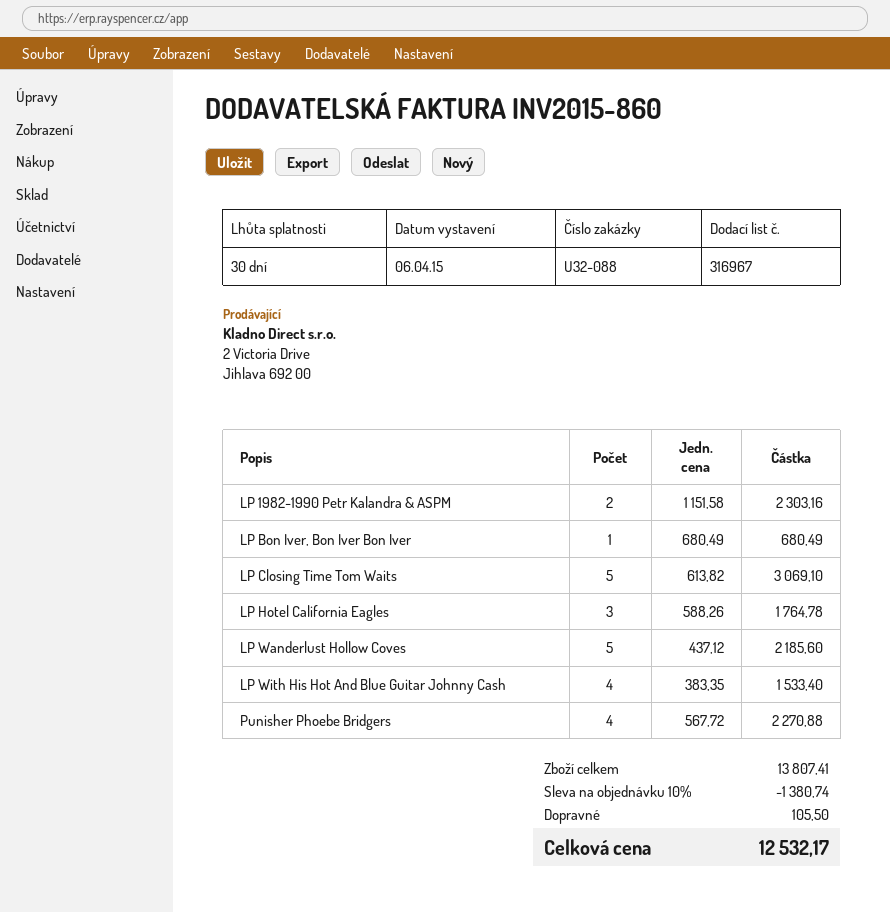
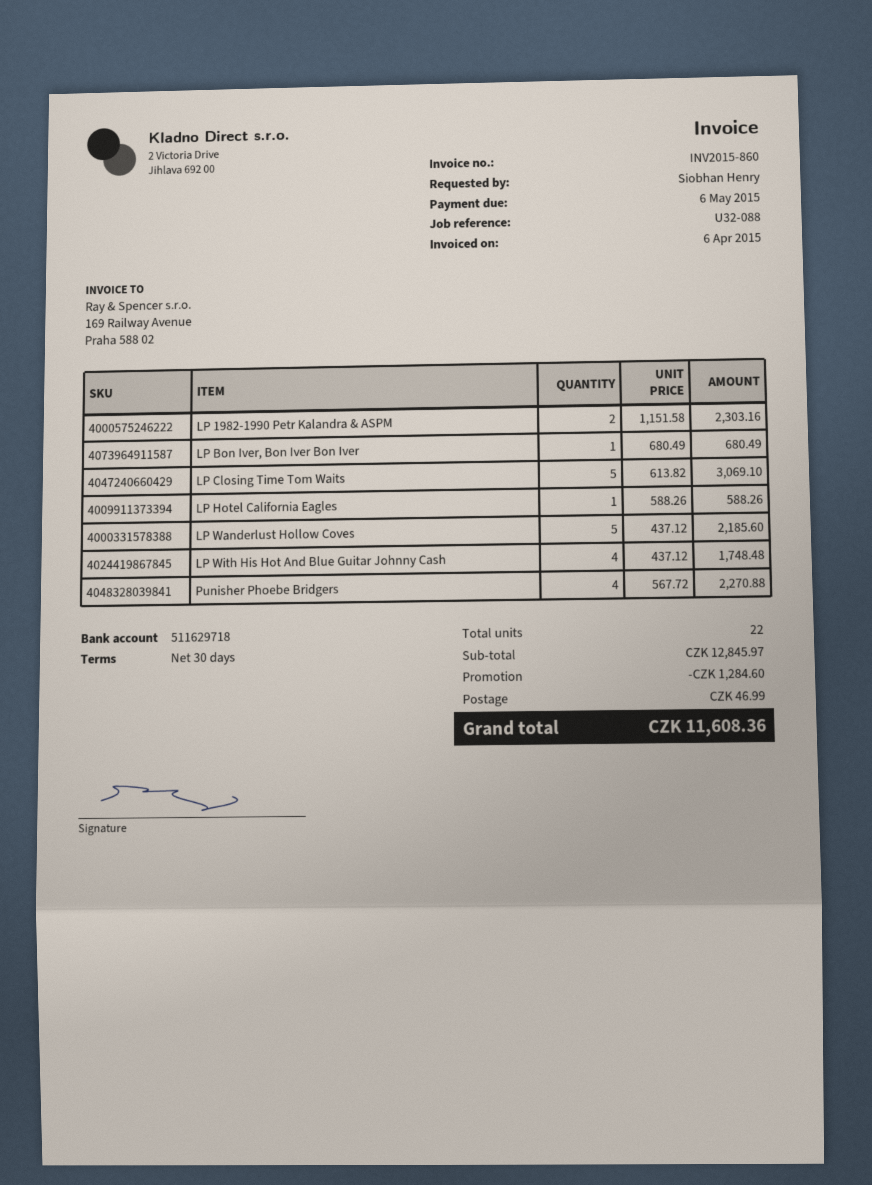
LP Hotel California Eagles: 3 x 588.26 = 1764.78 -> 1 x 588.26 = 588.26
LP With His Hot And Blue Guitar Johnny Cash: 4 x 383.35 = 1533.40 -> 4 x 437.12 = 1748.48
subtotal: 13807.41 -> 12845.97
discount: 1380.74 -> 1284.60
shipping: 105.50 -> 46.99
total: 12532.17 -> 11608.36

